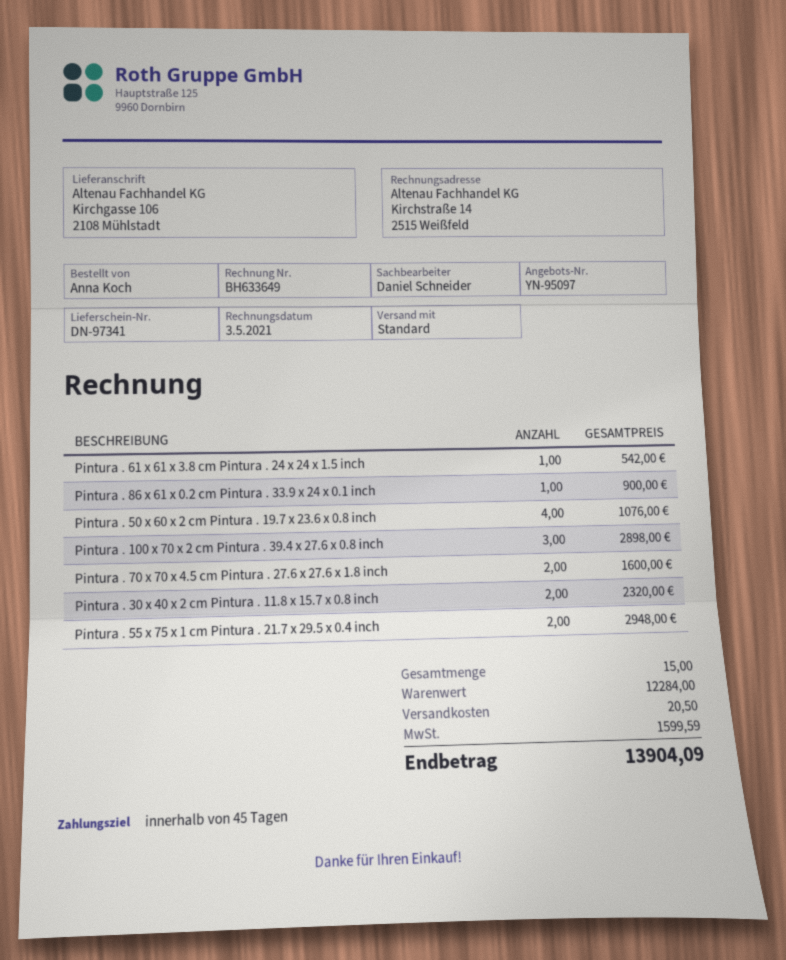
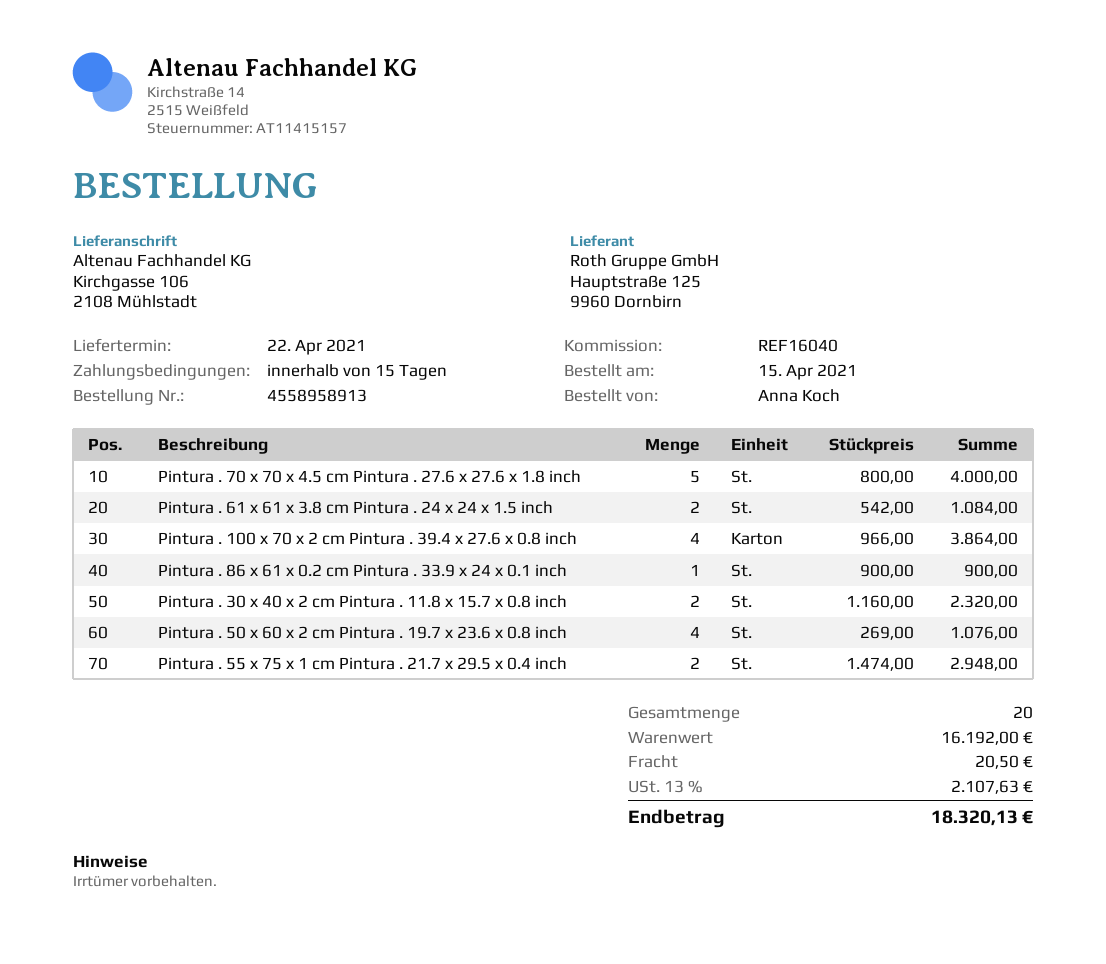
payment terms: 45 days -> 15 days
Pintura . 61 x 61 x 3.8 cm Pintura . 24 x 24 x 1.5 inch: 1 for 542.00 -> 2 for 1084.00
Pintura . 100 x 70 x 2 cm Pintura . 39.4 x 27.6 x 0.8 inch: 3 for 2898.00 -> 4 for 3864.00
Pintura . 70 x 70 x 4.5 cm Pintura . 27.6 x 27.6 x 1.8 inch: 2 for 1600.00 -> 5 for 4000.00
total quantity: 15 -> 20
subtotal: 12284.00 -> 16192.00
tax: 1599.59 -> 2107.63
total: 13904.09 -> 18320.13

